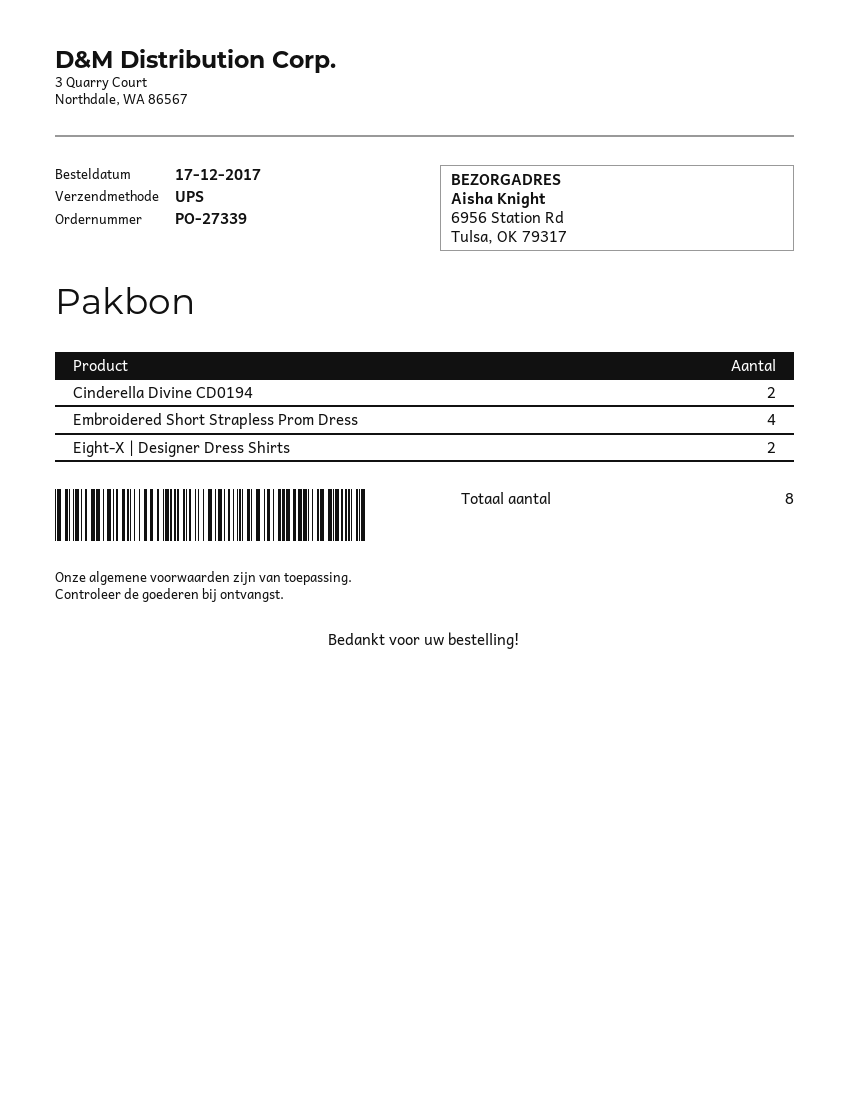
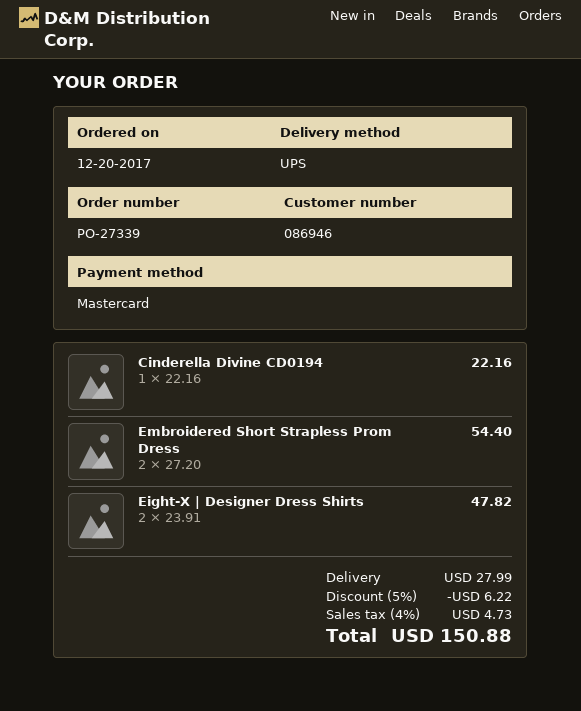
order date: 2017-12-17 -> 2017-12-20
Cinderella Divine CD0194: 2 -> 1
Embroidered Short Strapless Prom Dress: 4 -> 2

